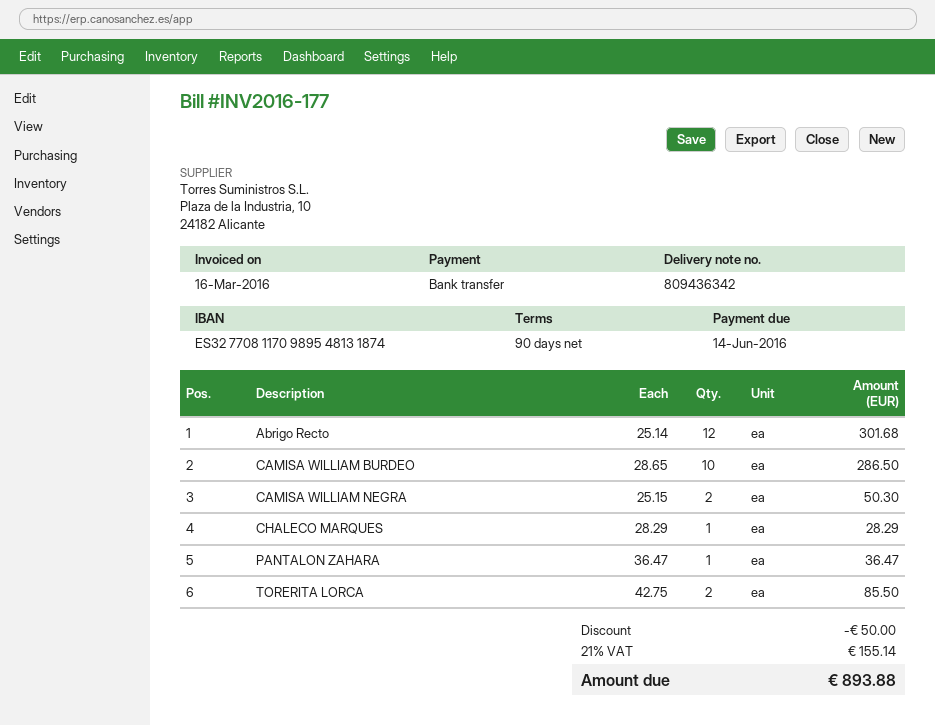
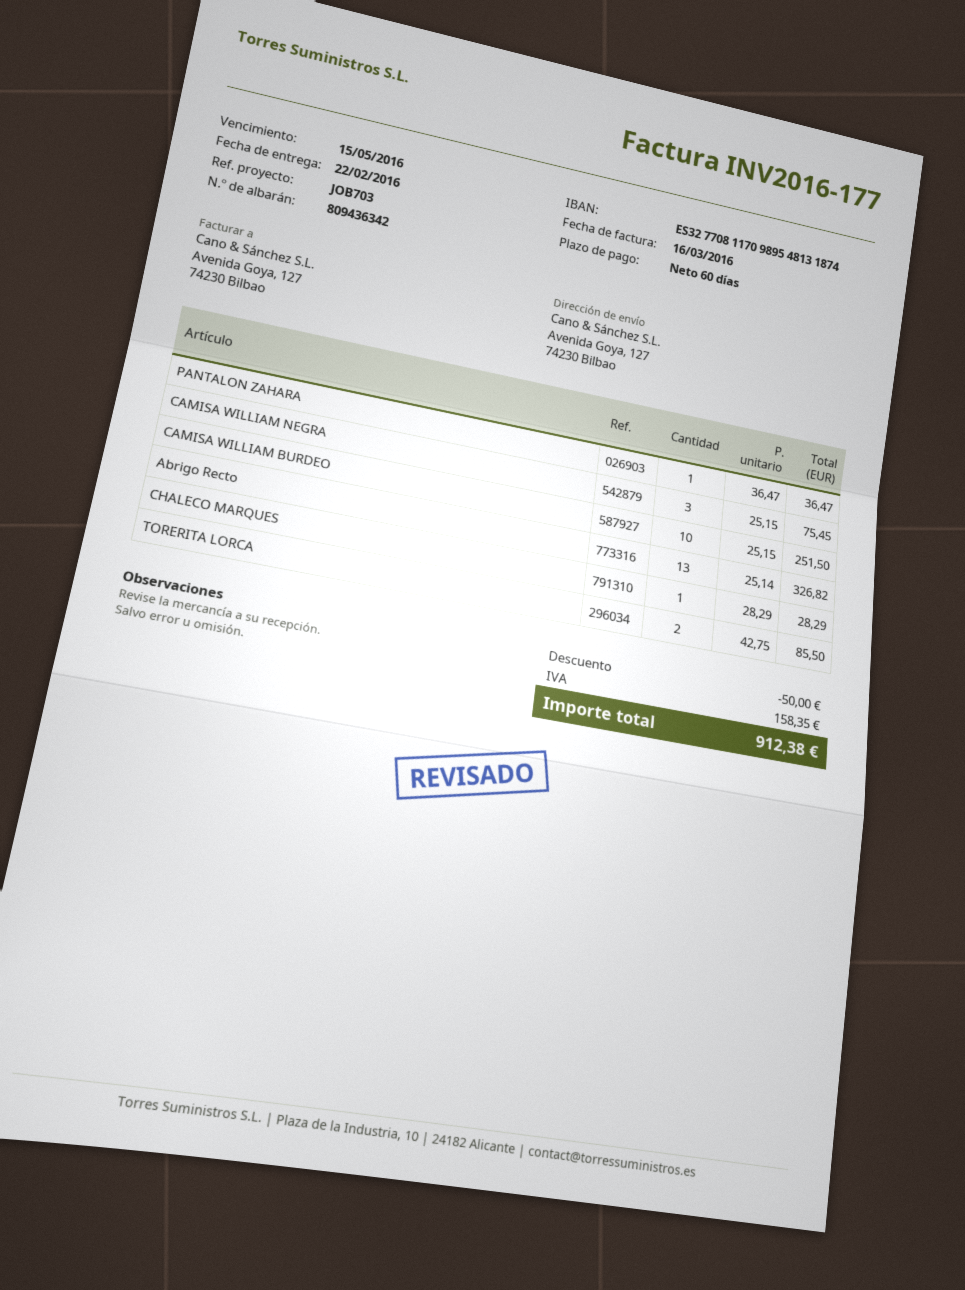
payment terms: 90 days -> 60 days
due date: 2016-06-14 -> 2016-05-15
Abrigo Recto: 12 x 25.14 = 301.68 -> 13 x 25.14 = 326.82
CAMISA WILLIAM BURDEO: 10 x 28.65 = 286.50 -> 10 x 25.15 = 251.50
CAMISA WILLIAM NEGRA: 2 x 25.15 = 50.30 -> 3 x 25.15 = 75.45
tax: 155.14 -> 158.35
total: 893.88 -> 912.38

